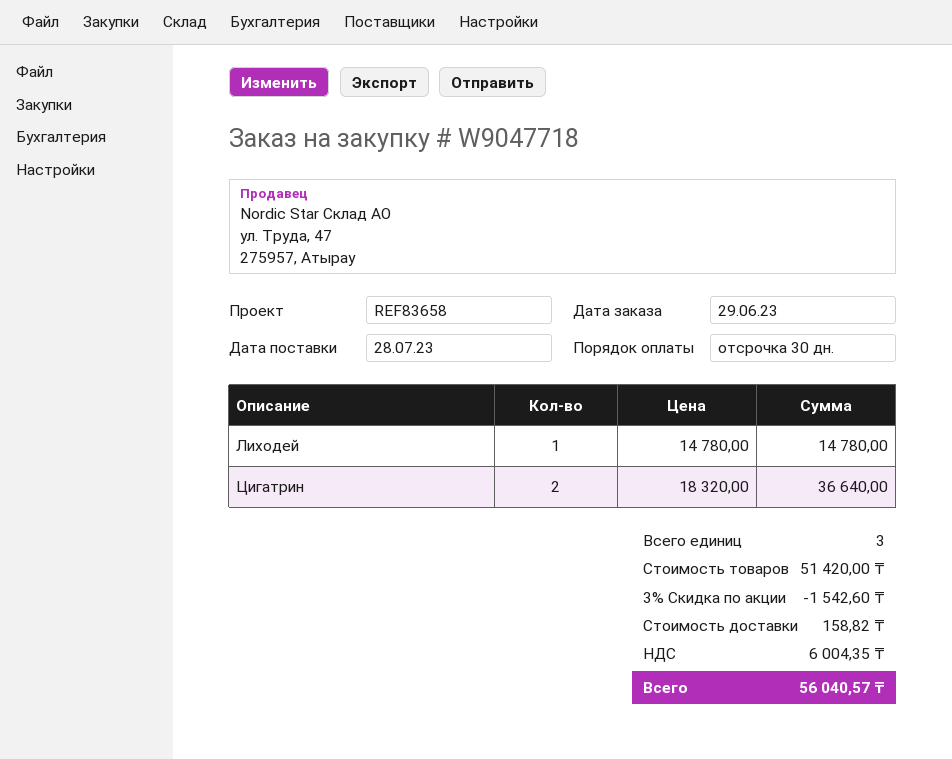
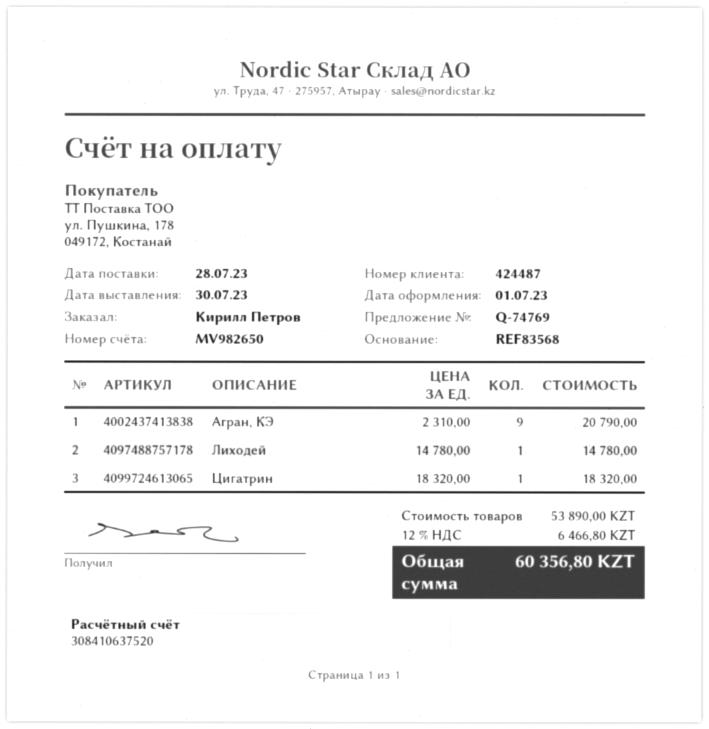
order date: 2023-06-29 -> 2023-07-01
reference: REF83658 -> REF83568
Цигатрин: 2 x 18320.00 = 36640.00 -> 1 x 18320.00 = 18320.00
Агран, КЭ: none -> 9 x 2310.00 = 20790.00
subtotal: 51420.00 -> 53890.00
discount: 3% = 1542.60 -> none
shipping: 158.82 -> none
tax: 6004.35 -> 6466.80
total: 56040.57 -> 60356.80

